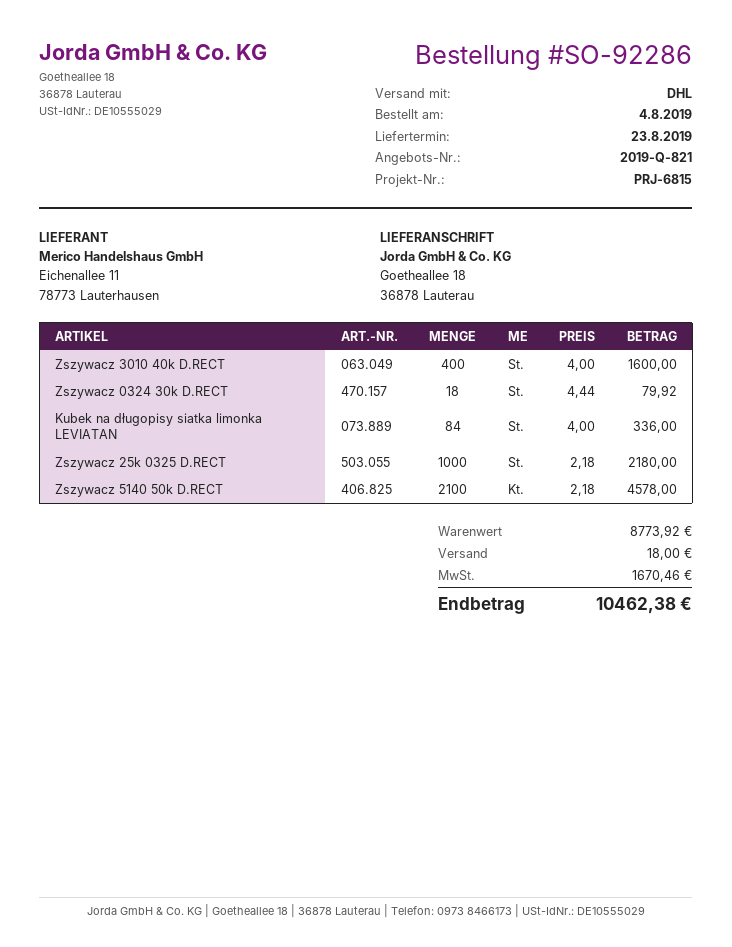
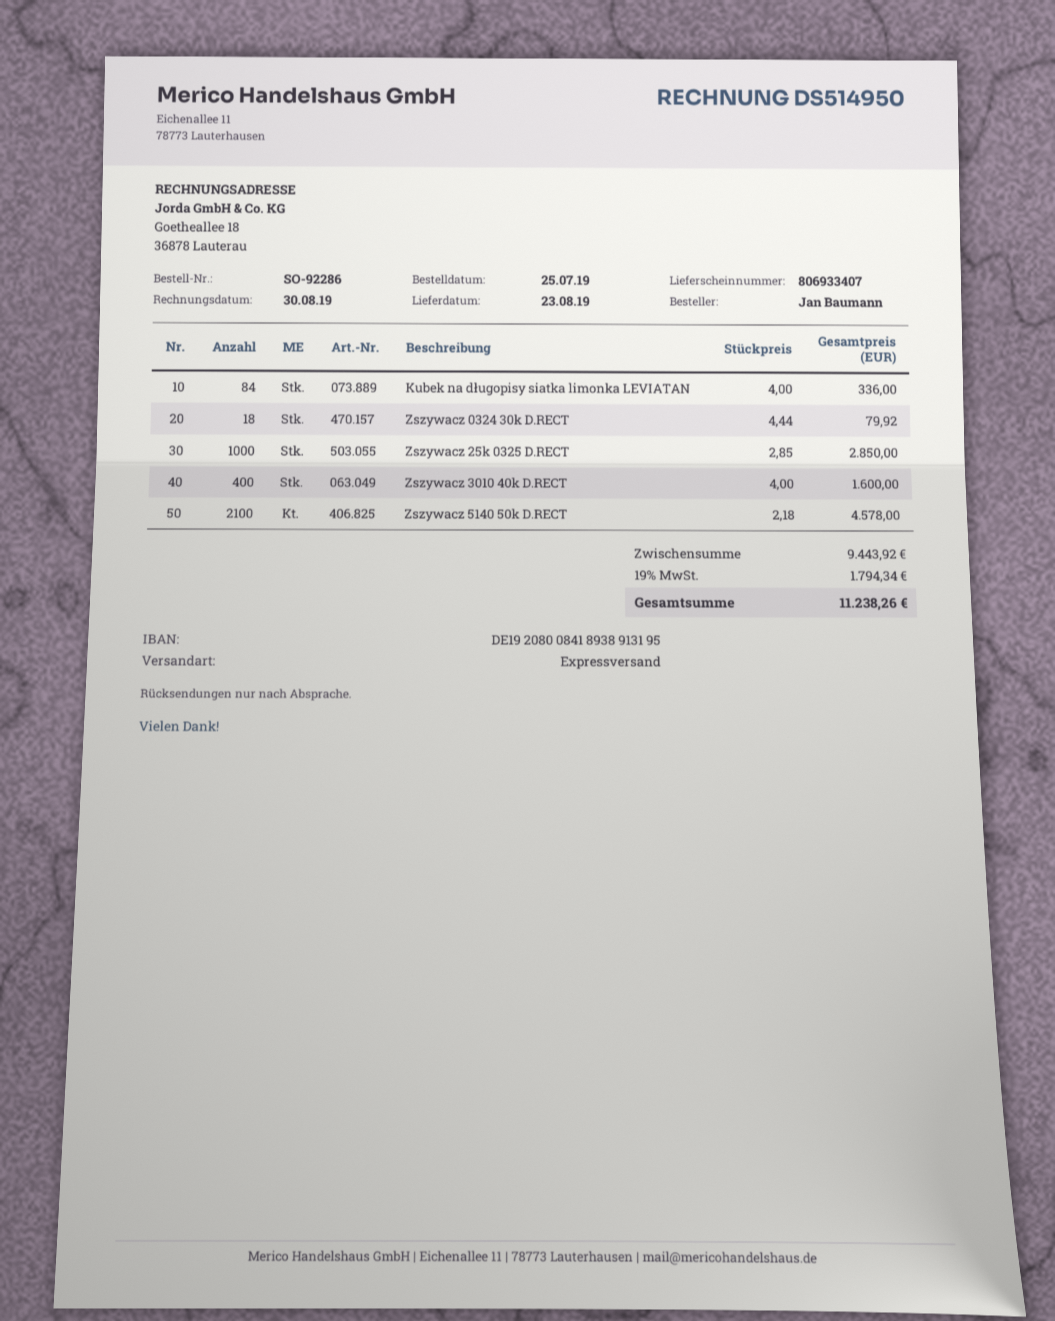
order date: 2019-08-04 -> 2019-07-25
shipping method: DHL -> express
Zszywacz 25k 0325 D.RECT: 1000 x 2.18 = 2180.00 -> 1000 x 2.85 = 2850.00
subtotal: 8773.92 -> 9443.92
shipping: 18.00 -> none
tax: 1670.46 -> 1794.34
total: 10462.38 -> 11238.26

